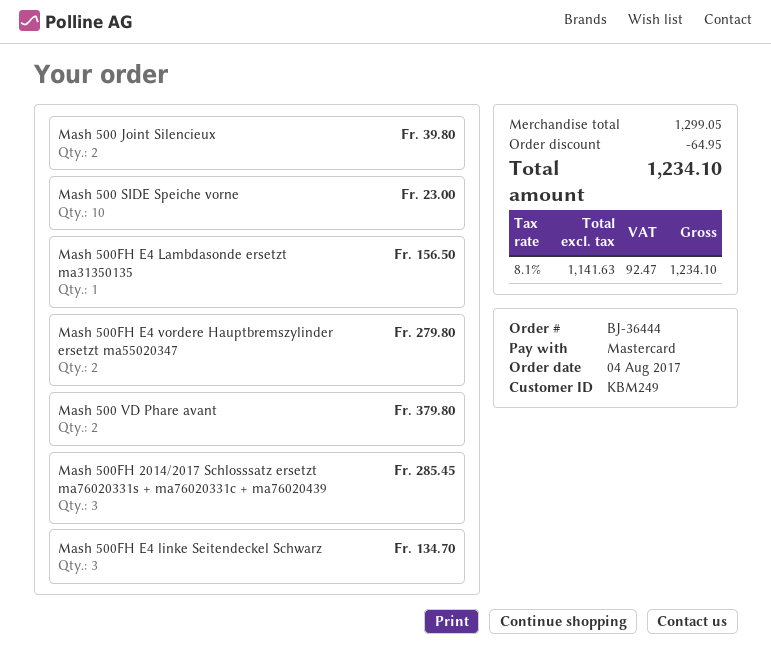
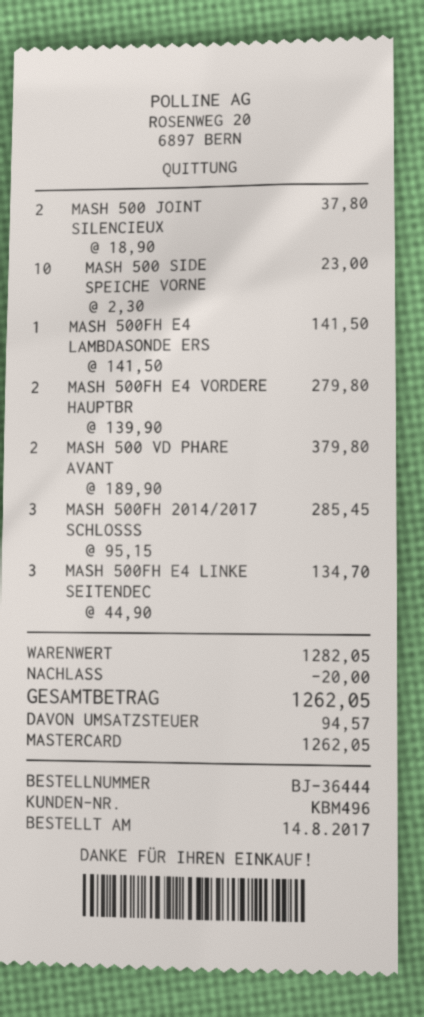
order date: 2017-08-04 -> 2017-08-14
customer number: KBM249 -> KBM496
Mash 500 Joint Silencieux: 2 for 39.80 -> 2 for 37.80
Mash 500FH E4 Lambdasonde ersetzt ma31350135: 1 for 156.50 -> 1 for 141.50
subtotal: 1299.05 -> 1282.05
discount: 64.95 -> 20.00
tax: 92.47 -> 94.57
total: 1234.10 -> 1262.05

